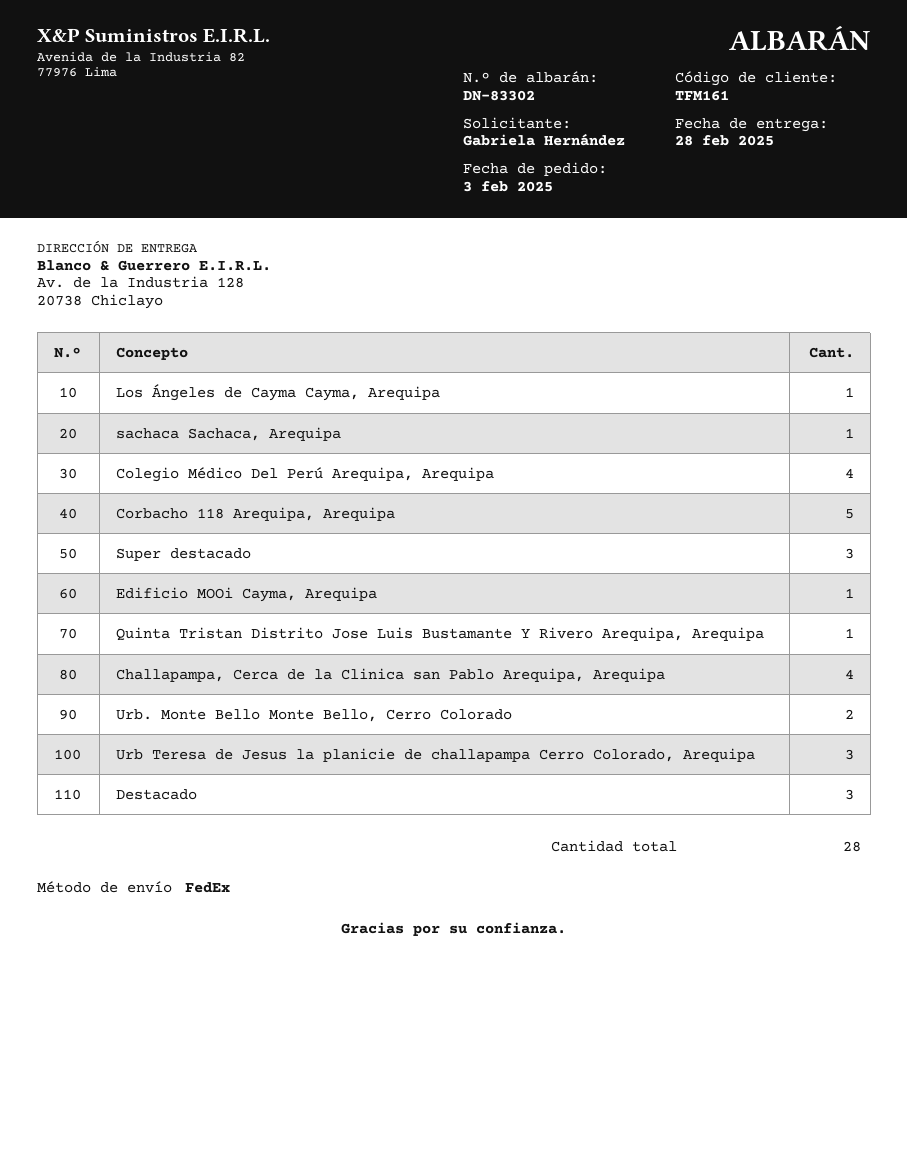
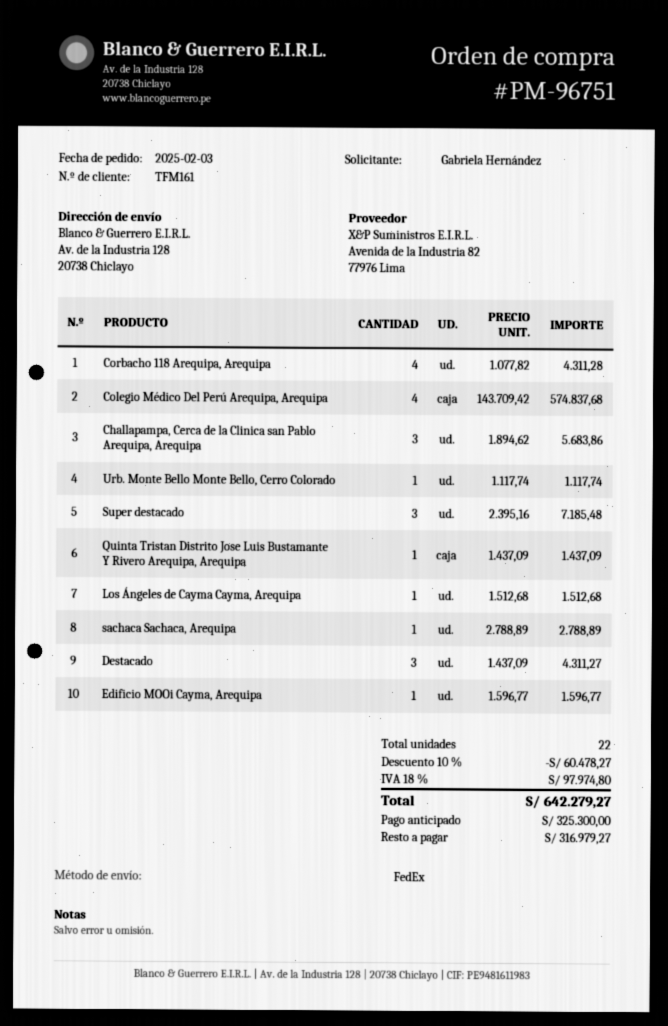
Corbacho 118 Arequipa, Arequipa: 5 -> 4
Challapampa, Cerca de la Clinica san Pablo Arequipa, Arequipa: 4 -> 3
Urb. Monte Bello Monte Bello, Cerro Colorado: 2 -> 1
Urb Teresa de Jesus la planicie de challapampa Cerro Colorado, Arequipa: 3 -> none
total quantity: 28 -> 22

